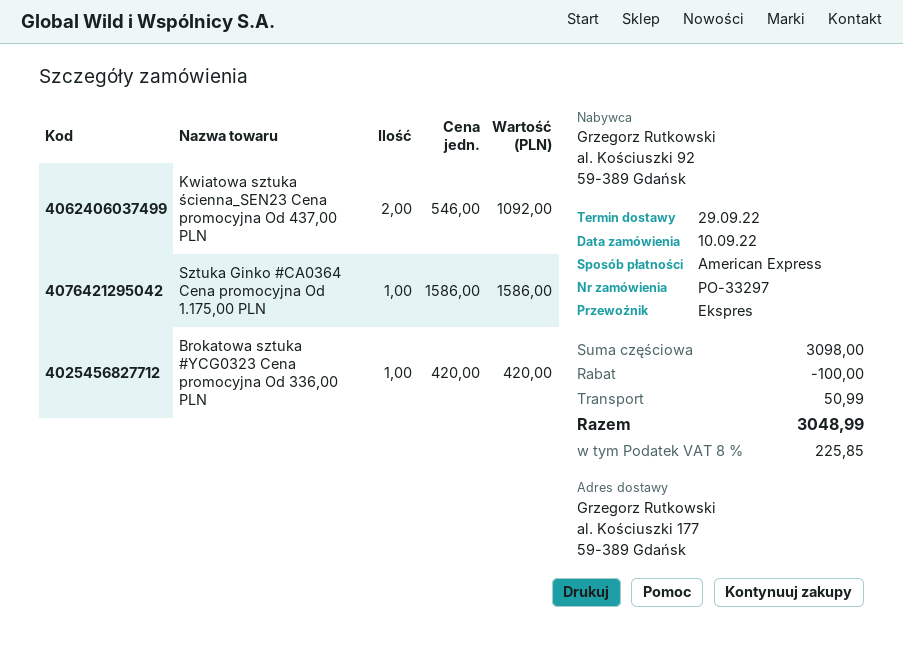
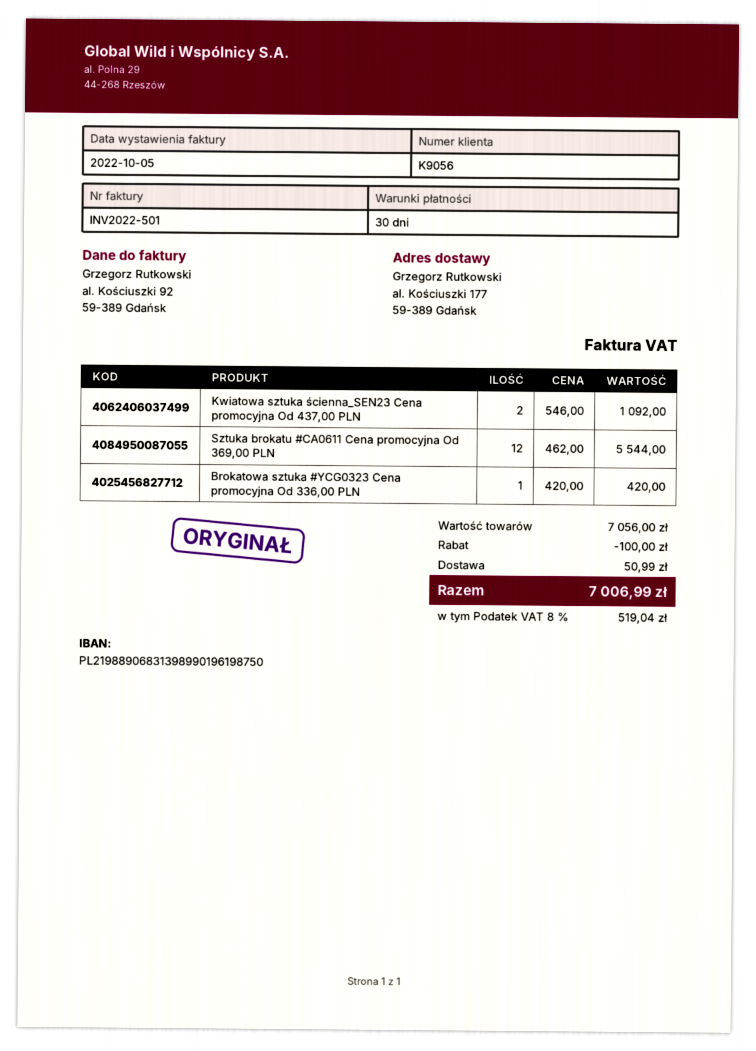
Sztuka Ginko #CA0364 Cena promocyjna Od 1.175,00 PLN: 1 x 1586.00 = 1586.00 -> none
Sztuka brokatu #CA0611 Cena promocyjna Od 369,00 PLN: none -> 12 x 462.00 = 5544.00
subtotal: 3098.00 -> 7056.00
tax: 8% = 225.85 -> 8% = 519.04
total: 3048.99 -> 7006.99

